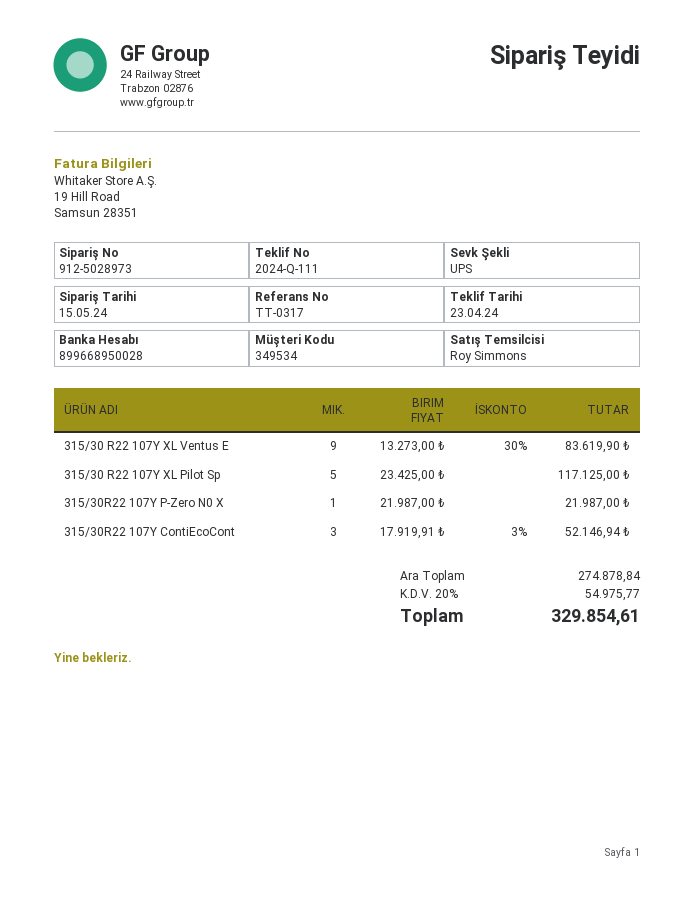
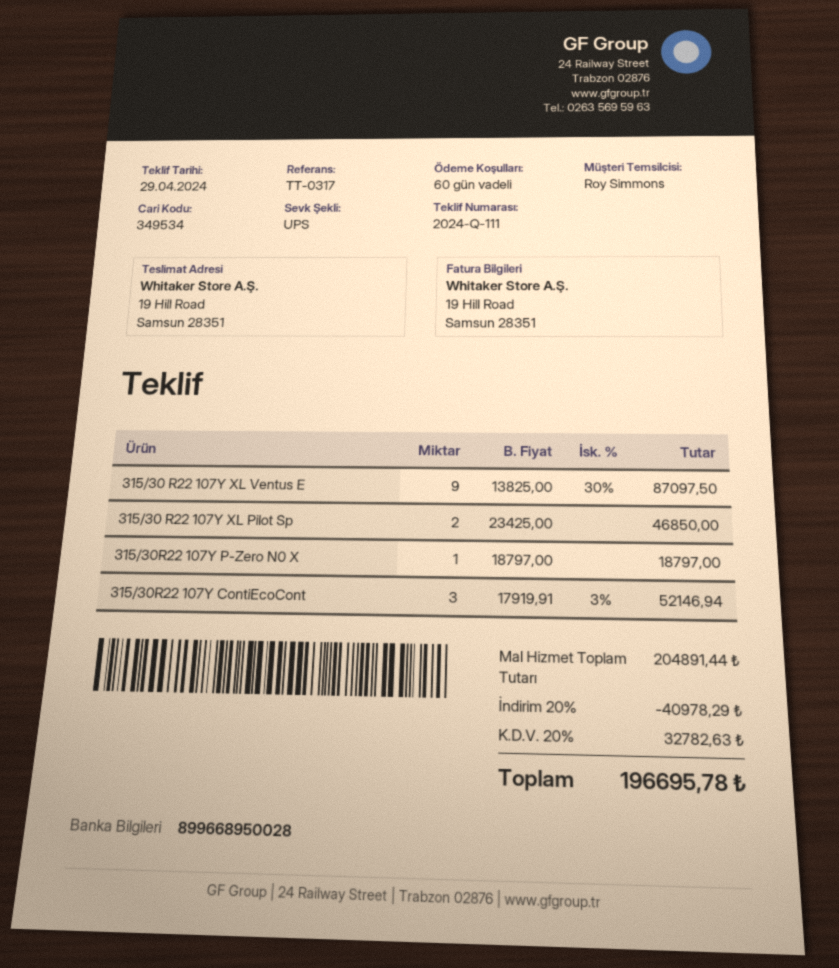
quote date: 2024-04-23 -> 2024-04-29
315/30 R22 107Y XL Ventus E: 9 x 13273.00 - 30% = 83619.90 -> 9 x 13825.00 - 30% = 87097.50
315/30 R22 107Y XL Pilot Sp: 5 x 23425.00 = 117125.00 -> 2 x 23425.00 = 46850.00
315/30R22 107Y P-Zero N0 X: 1 x 21987.00 = 21987.00 -> 1 x 18797.00 = 18797.00
subtotal: 274878.84 -> 204891.44
discount: none -> 20% = 40978.29
tax: 20% = 54975.77 -> 20% = 32782.63
total: 329854.61 -> 196695.78

